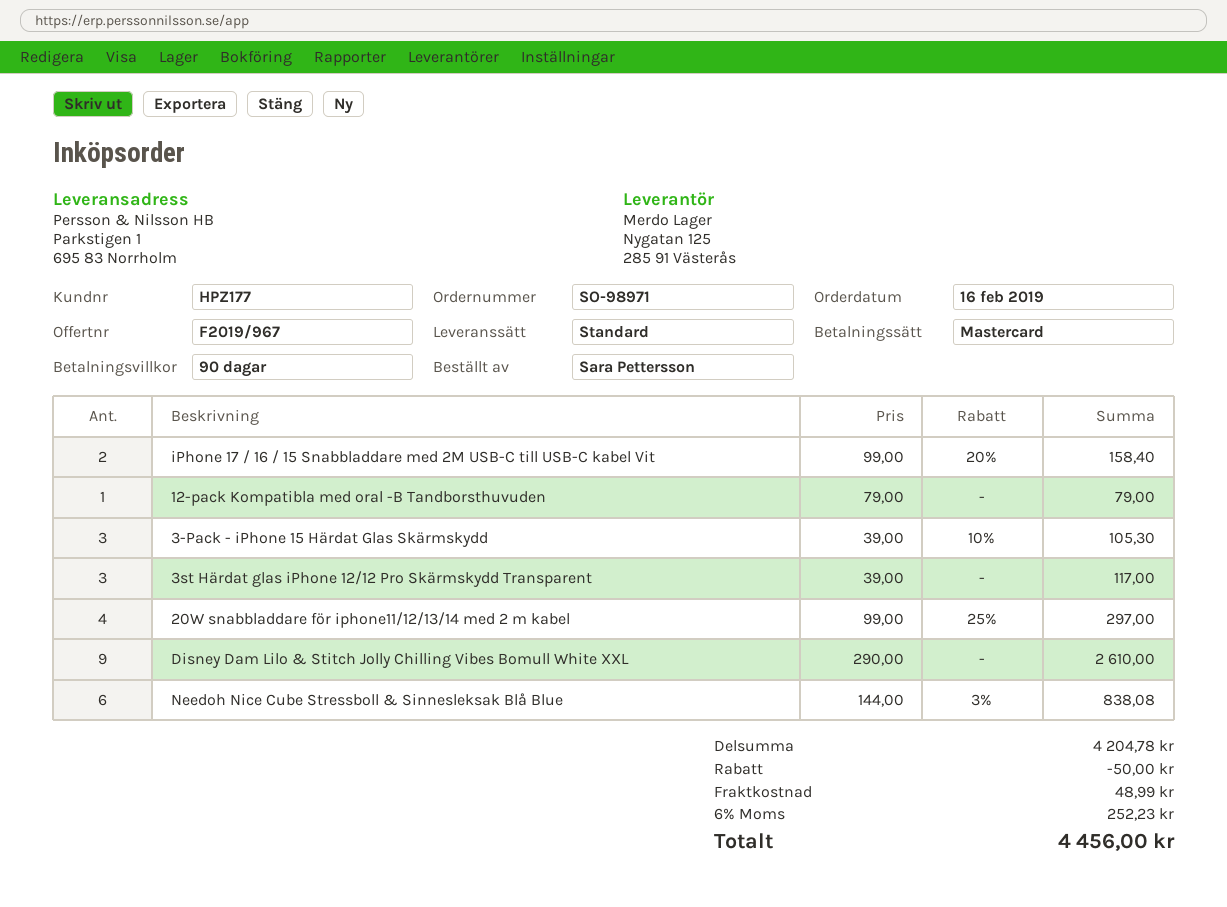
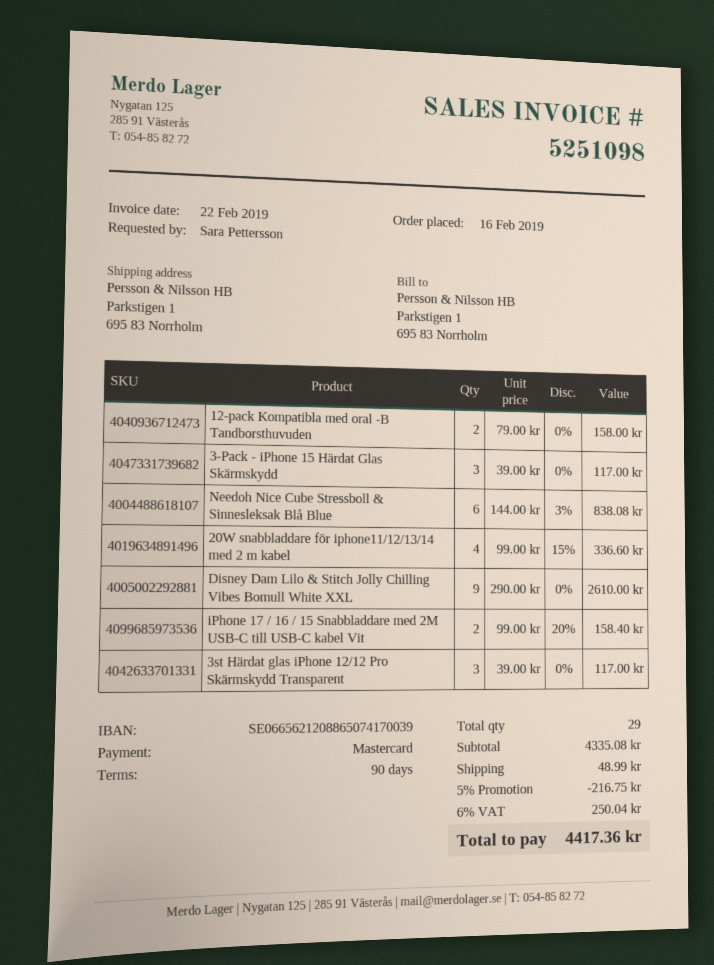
12-pack Kompatibla med oral -B Tandborsthuvuden: 1 x 79.00 = 79.00 -> 2 x 79.00 = 158.00
3-Pack - iPhone 15 Härdat Glas Skärmskydd: 3 x 39.00 - 10% = 105.30 -> 3 x 39.00 = 117.00
20W snabbladdare för iphone11/12/13/14 med 2 m kabel: 4 x 99.00 - 25% = 297.00 -> 4 x 99.00 - 15% = 336.60
subtotal: 4204.78 -> 4335.08
discount: 50.00 -> 216.75
tax: 6% = 252.23 -> 6% = 250.04
total: 4456.00 -> 4417.36

